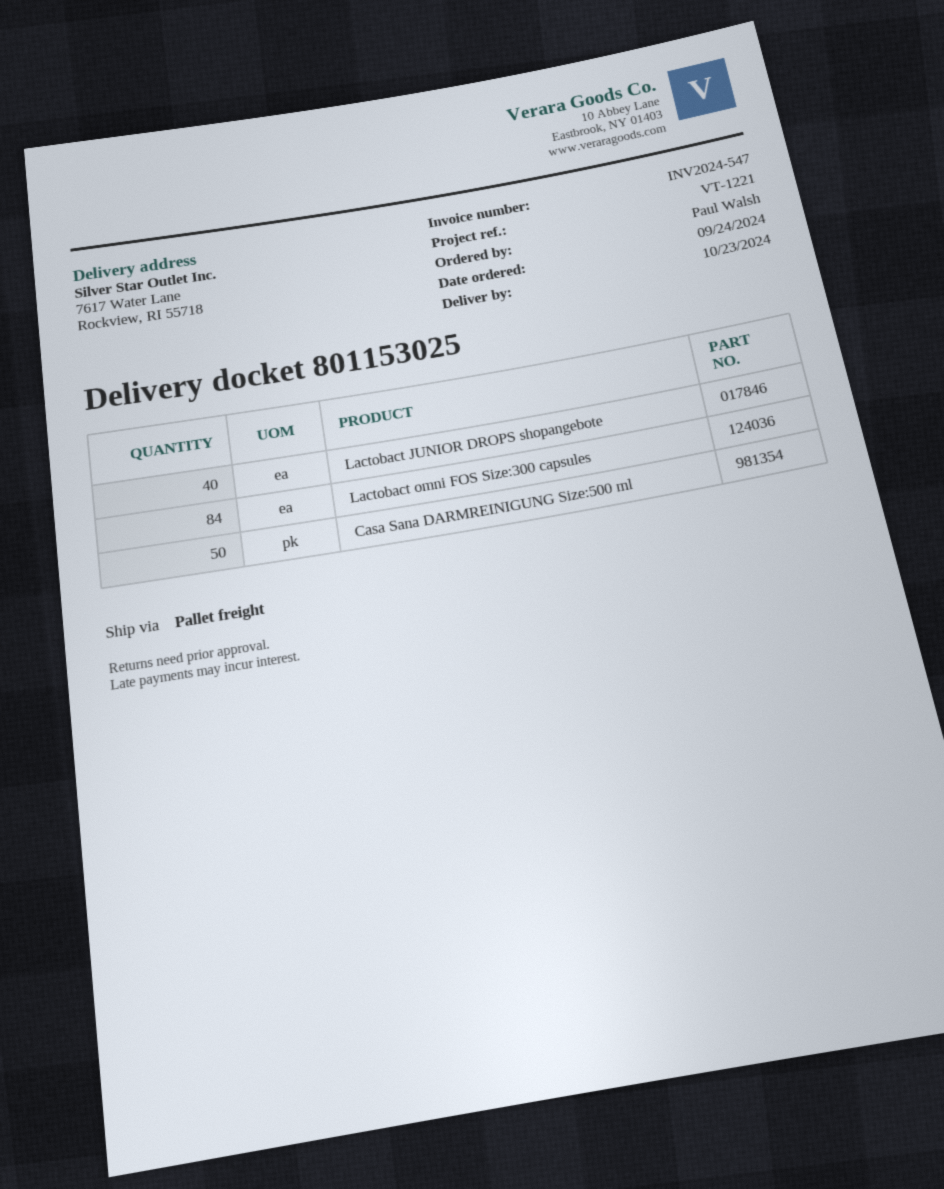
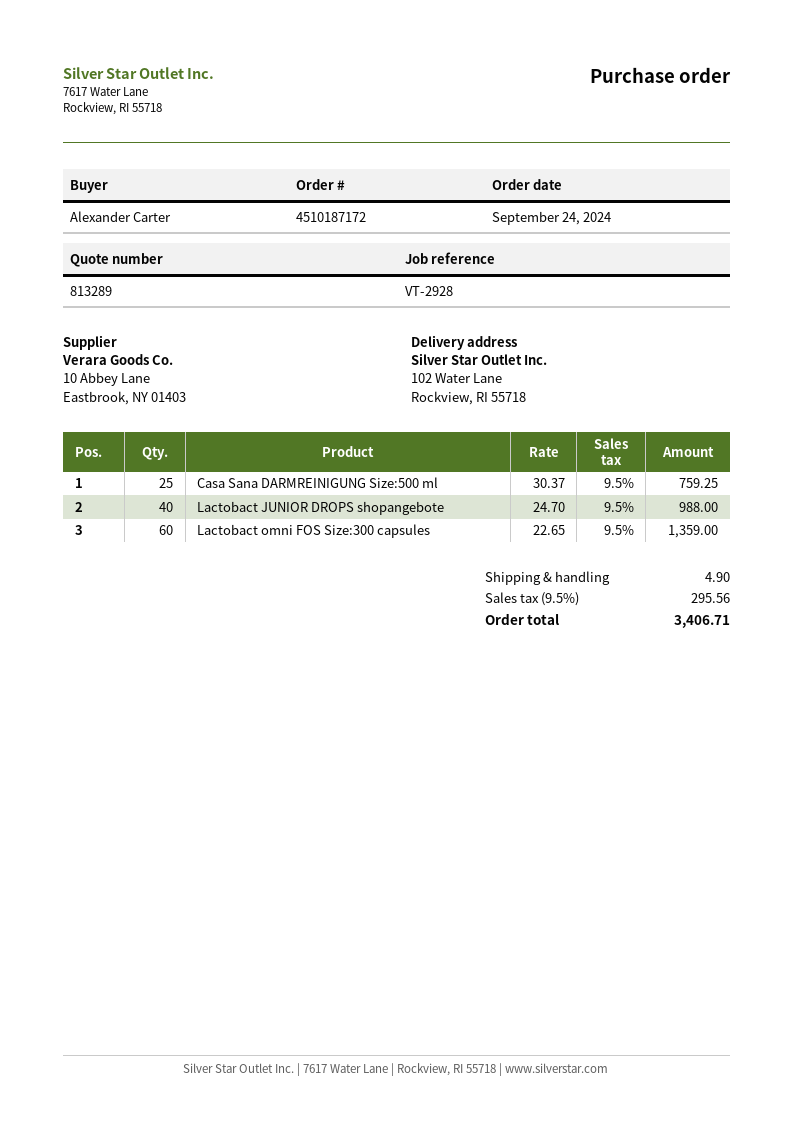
reference: VT-1221 -> VT-2928
ordered by: Paul Walsh -> Alexander Carter
ship to: 7617 Water Lane, Rockview, RI 55718 -> 102 Water Lane, Rockview, RI 55718
Lactobact omni FOS Size:300 capsules: 84 -> 60
Casa Sana DARMREINIGUNG Size:500 ml: 50 -> 25

